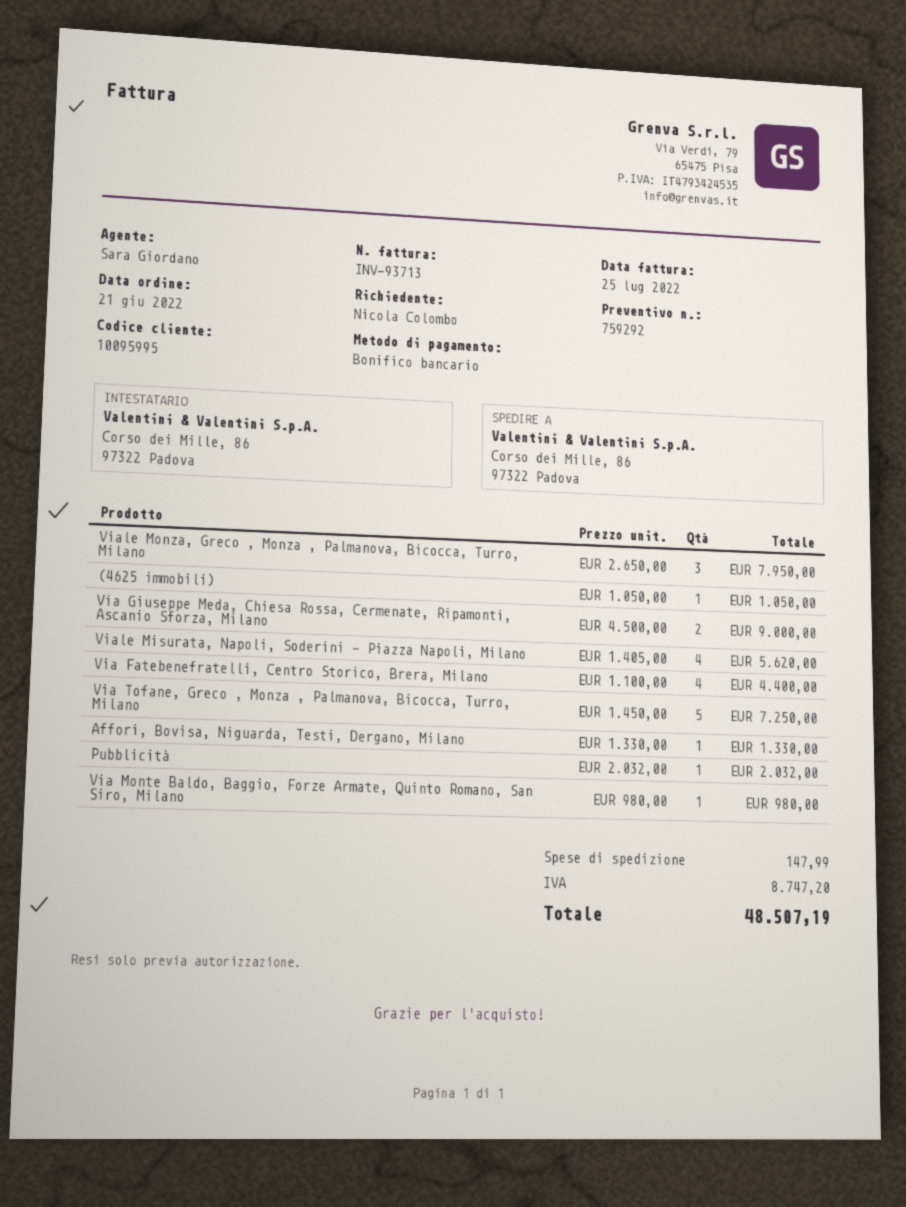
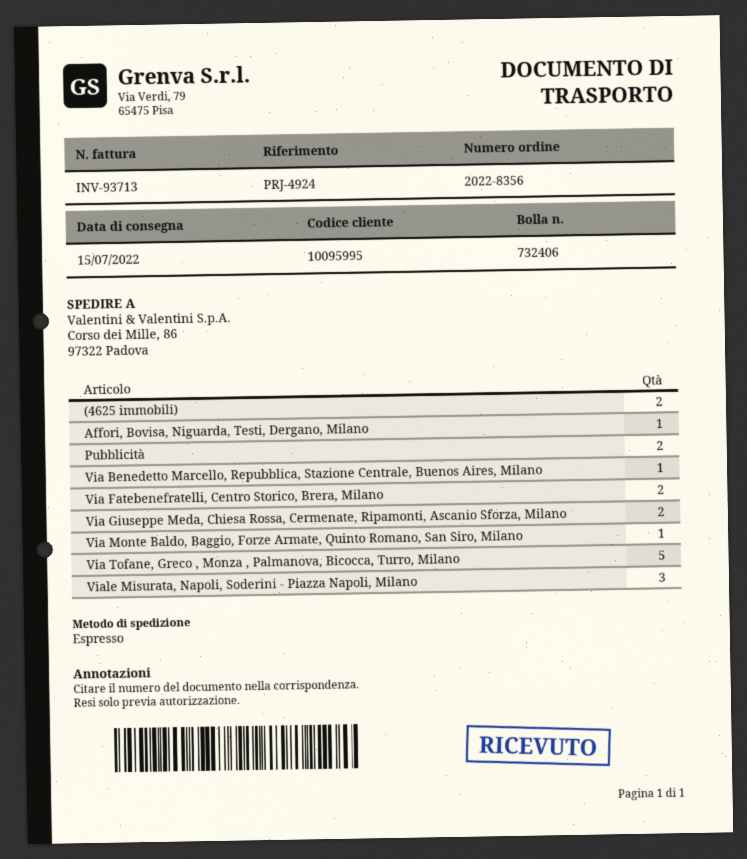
Viale Monza, Greco , Monza , Palmanova, Bicocca, Turro, Milano: 3 -> none
(4625 immobili): 1 -> 2
Viale Misurata, Napoli, Soderini - Piazza Napoli, Milano: 4 -> 3
Via Fatebenefratelli, Centro Storico, Brera, Milano: 4 -> 2
Pubblicità: 1 -> 2
Via Benedetto Marcello, Repubblica, Stazione Centrale, Buenos Aires, Milano: none -> 1

